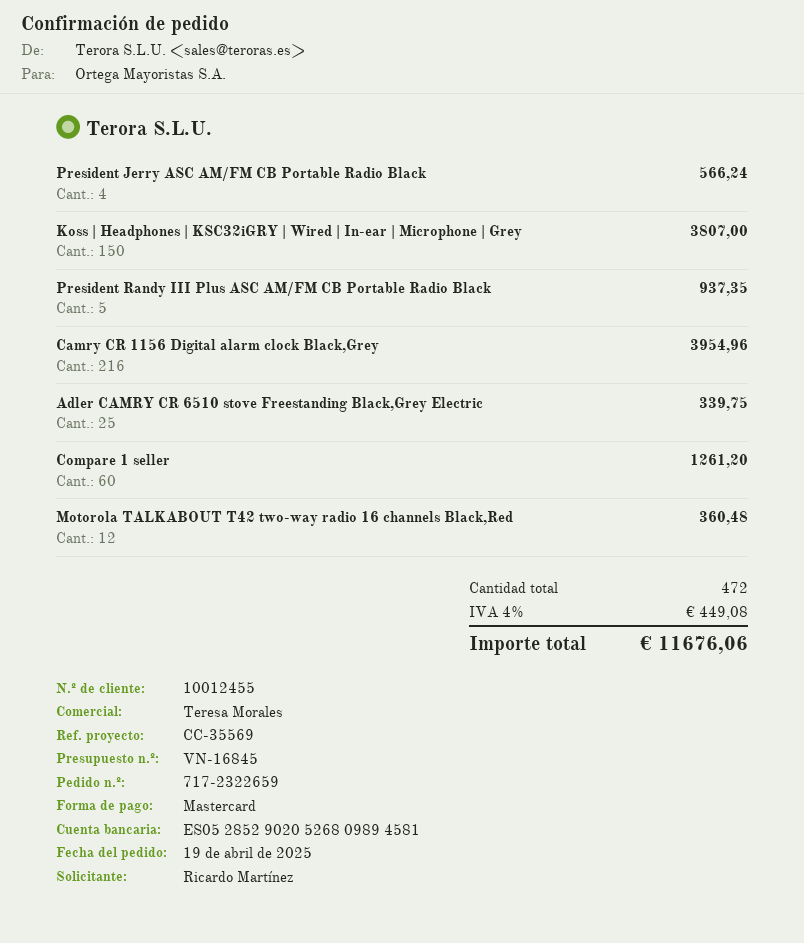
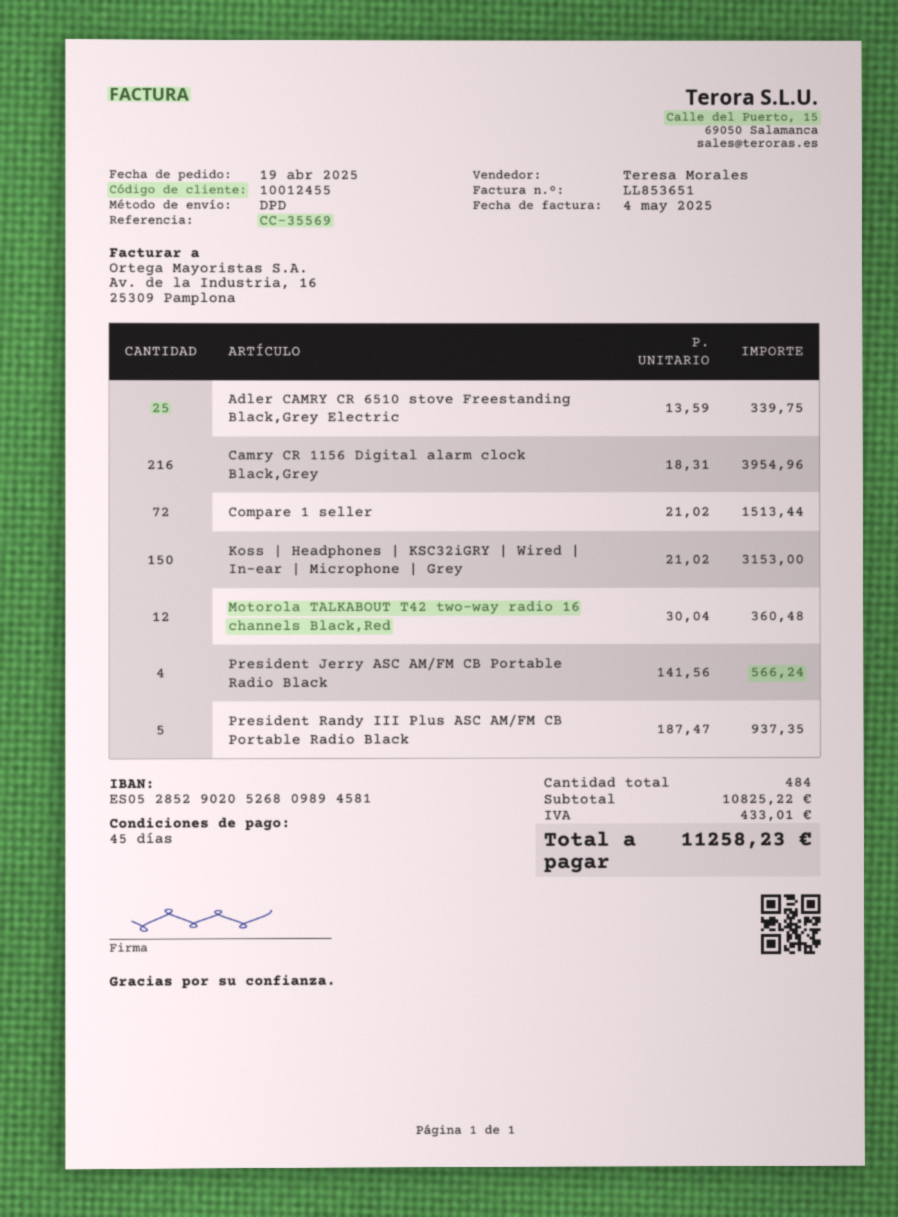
Koss | Headphones | KSC32iGRY | Wired | In-ear | Microphone | Grey: 150 for 3807.00 -> 150 for 3153.00
Compare 1 seller: 60 for 1261.20 -> 72 for 1513.44
total quantity: 472 -> 484
tax: 449.08 -> 433.01
total: 11676.06 -> 11258.23

